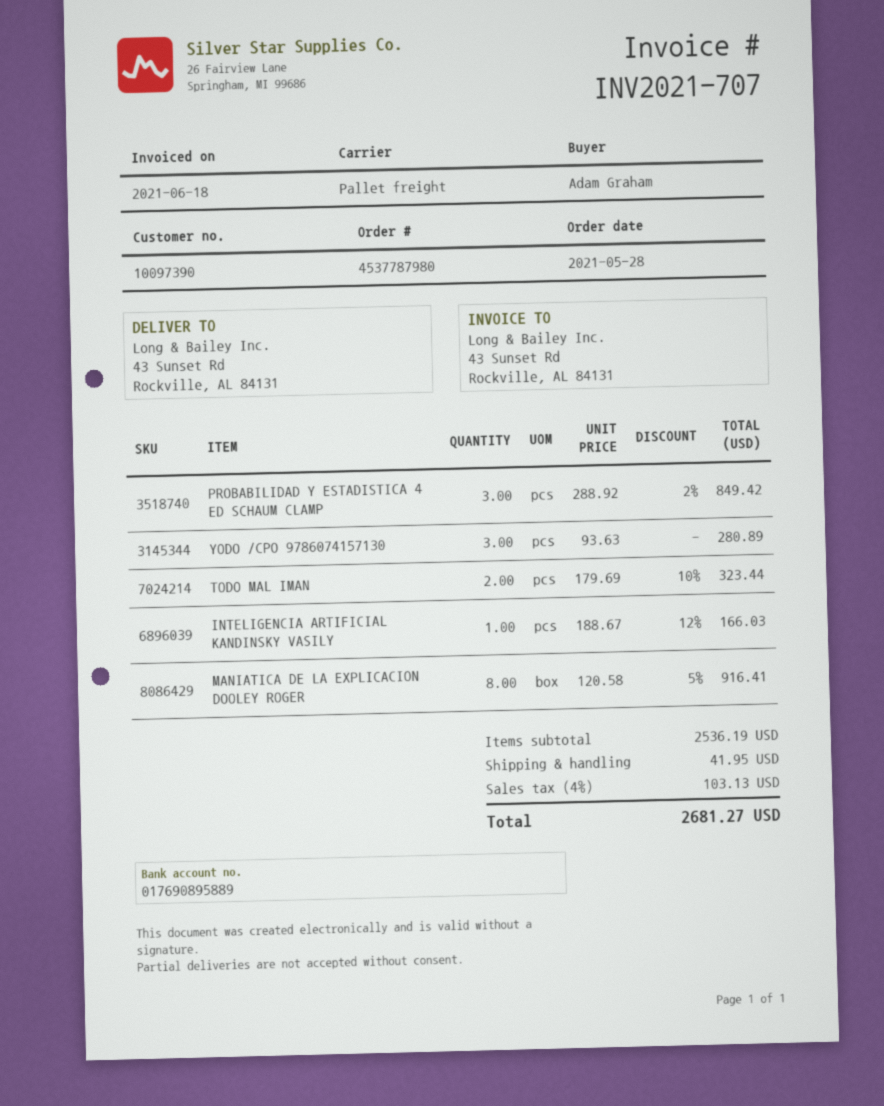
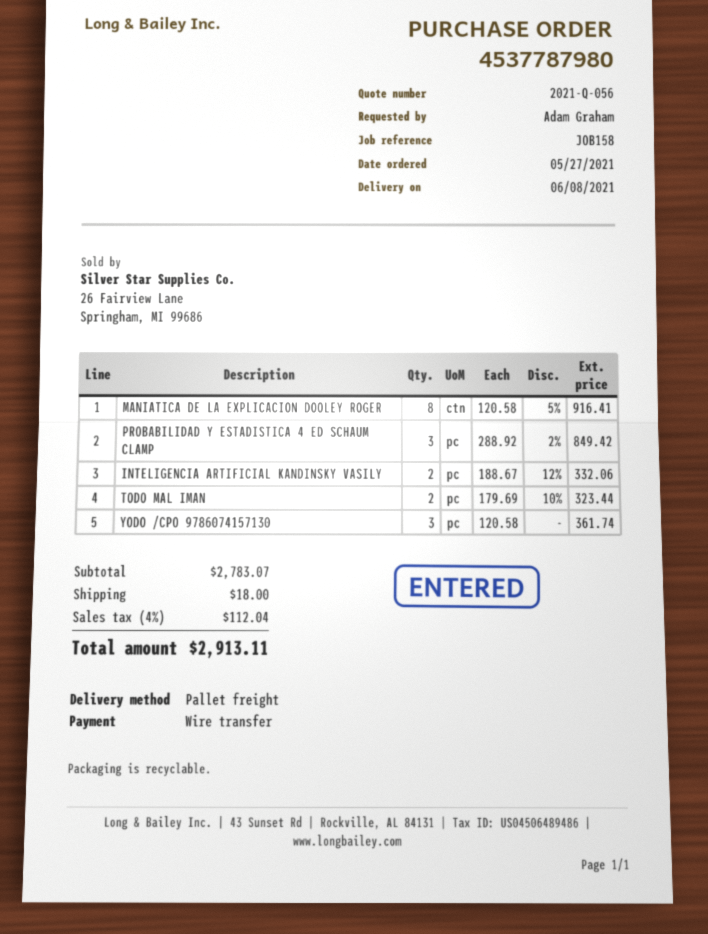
order date: 2021-05-28 -> 2021-05-27
YODO /CPO 9786074157130: 3 x 93.63 = 280.89 -> 3 x 120.58 = 361.74
INTELIGENCIA ARTIFICIAL KANDINSKY VASILY: 1 x 188.67 - 12% = 166.03 -> 2 x 188.67 - 12% = 332.06
subtotal: 2536.19 -> 2783.07
shipping: 41.95 -> 18.00
tax: 4% = 103.13 -> 4% = 112.04
total: 2681.27 -> 2913.11

